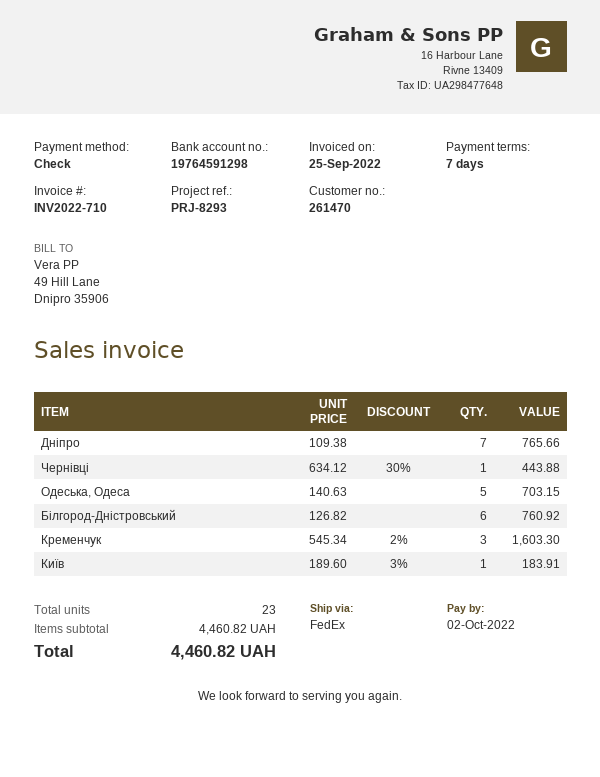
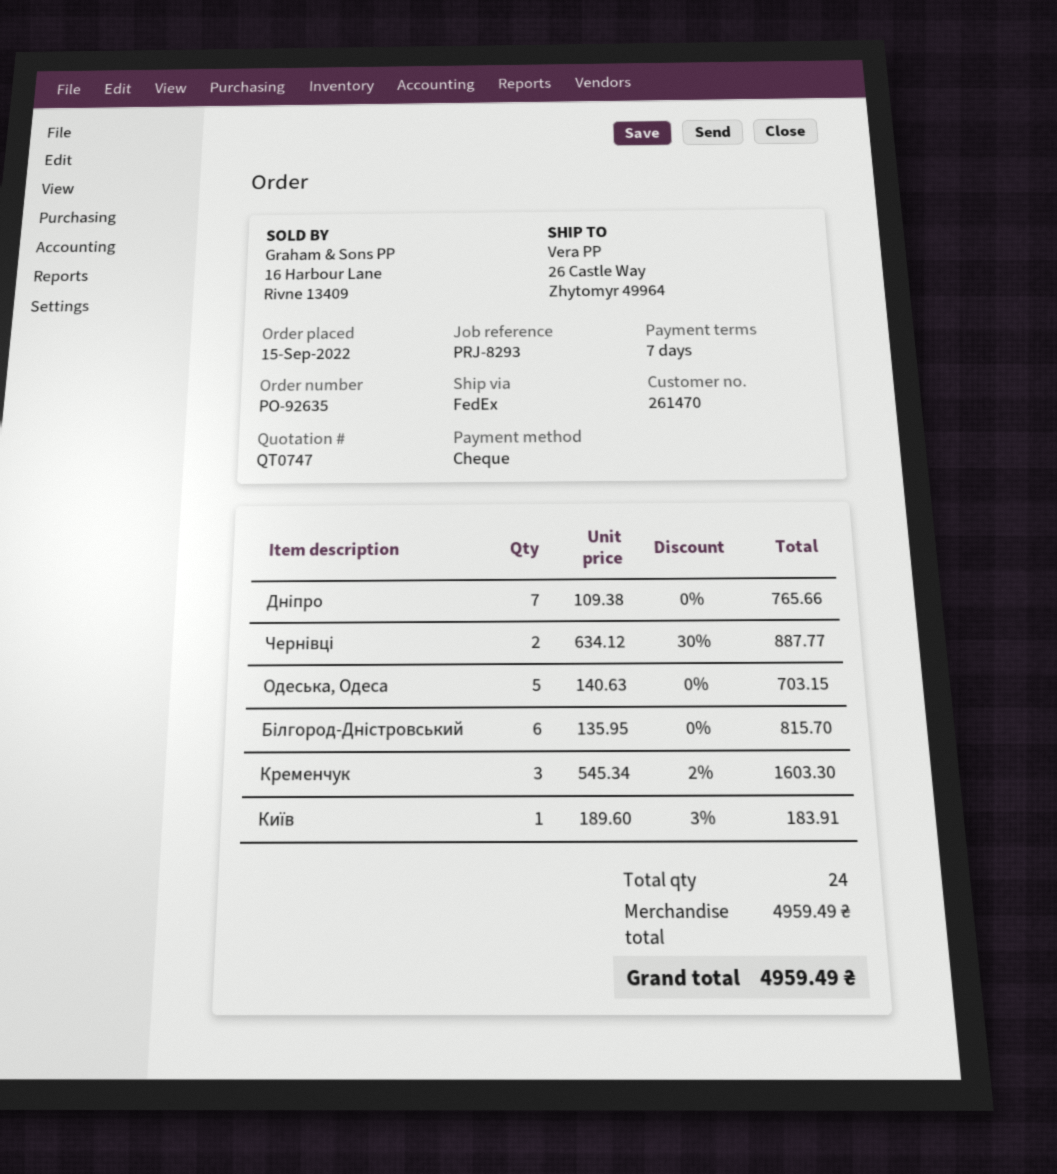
Чернівці: 1 x 634.12 - 30% = 443.88 -> 2 x 634.12 - 30% = 887.77
Білгород-Дністровський: 6 x 126.82 = 760.92 -> 6 x 135.95 = 815.70
total quantity: 23 -> 24
subtotal: 4460.82 -> 4959.49
total: 4460.82 -> 4959.49

